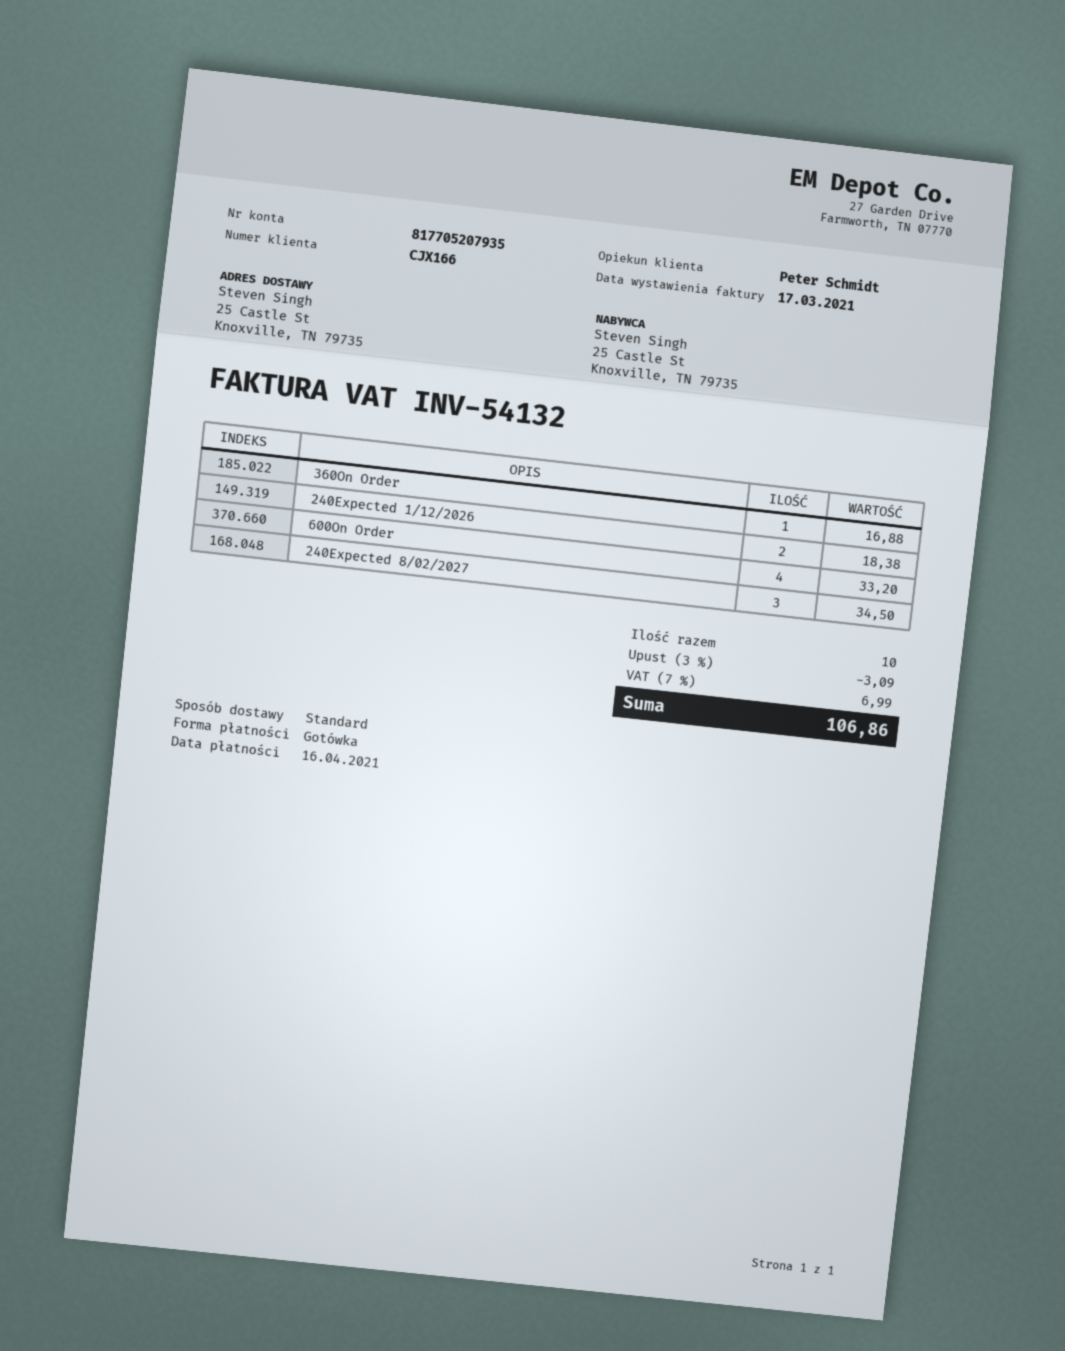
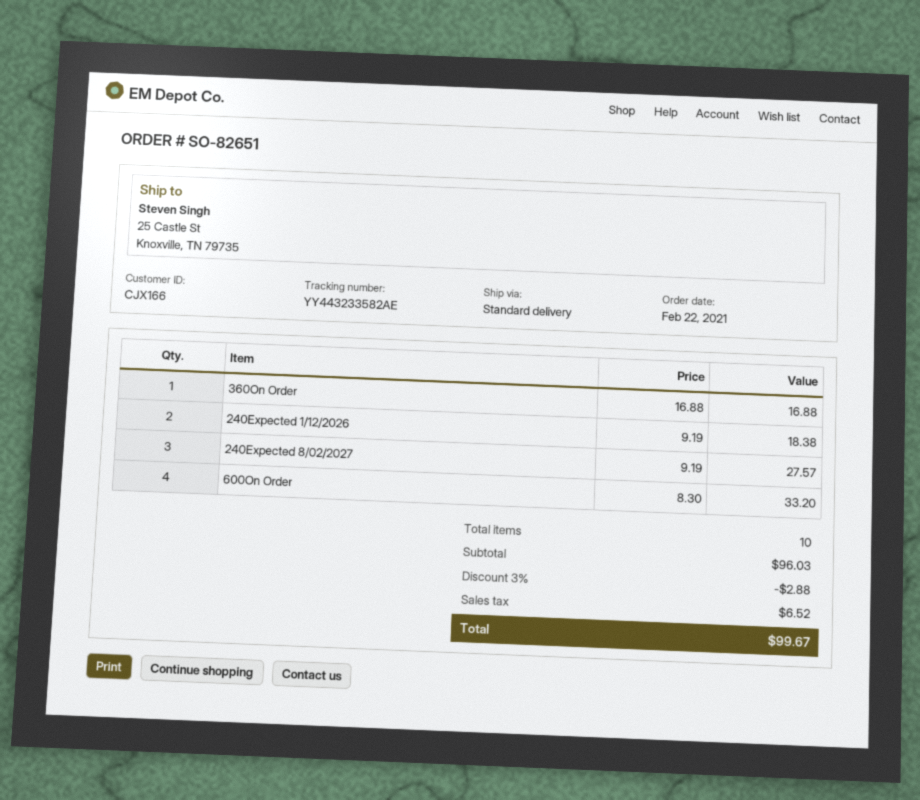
240Expected 8/02/2027: 3 for 34.50 -> 3 for 27.57
discount: 3% = 3.09 -> 3% = 2.88
tax: 6.99 -> 6.52
total: 106.86 -> 99.67

